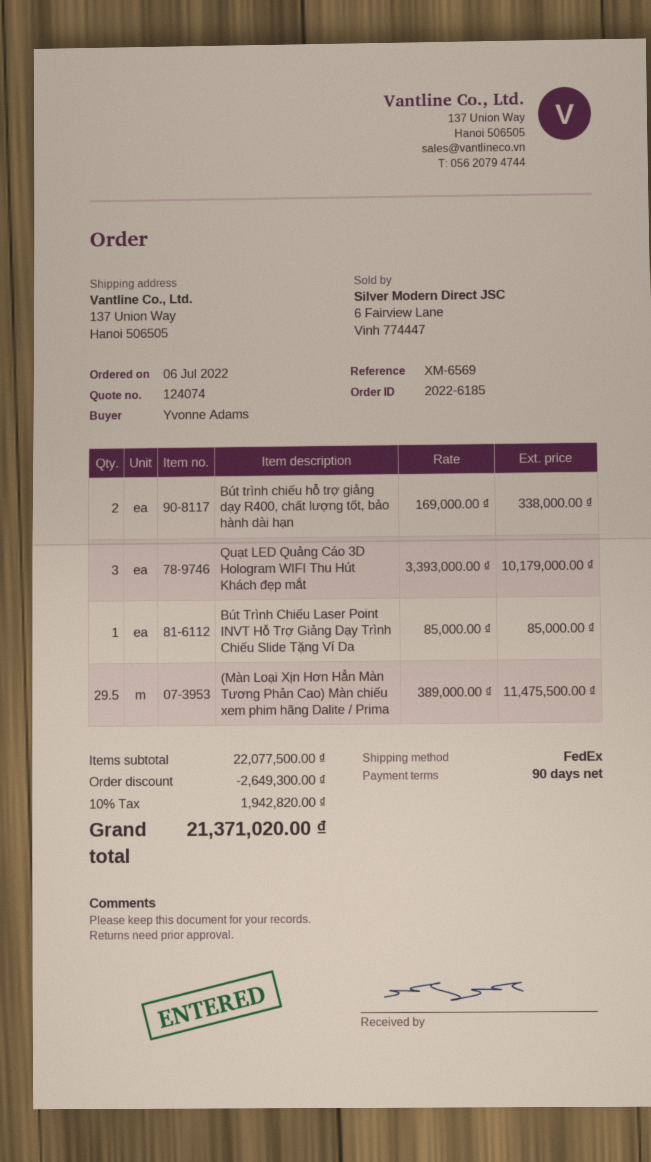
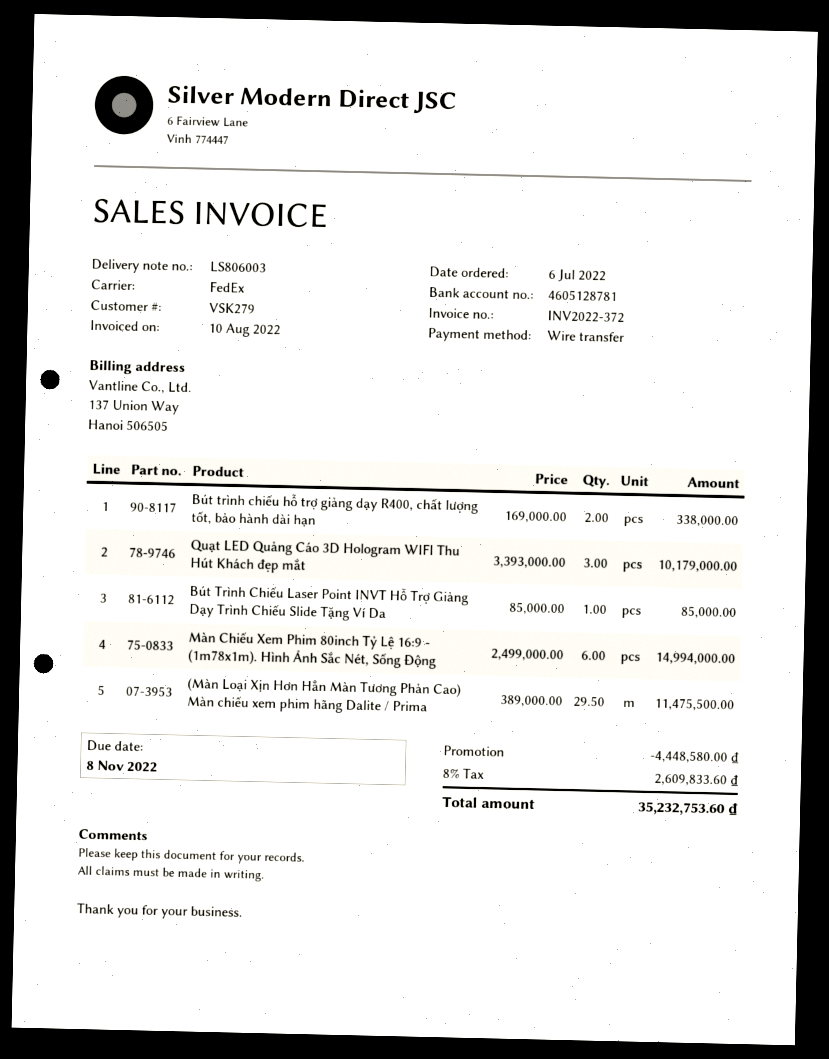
Màn Chiếu Xem Phim 80inch Tỷ Lệ 16:9 - (1m78x1m). Hình Ảnh Sắc Nét, Sống Động: none -> 6 x 2499000.00 = 14994000.00
discount: 2649300.00 -> 4448580.00
tax: 10% = 1942820.00 -> 8% = 2609833.60
total: 21371020.00 -> 35232753.60

